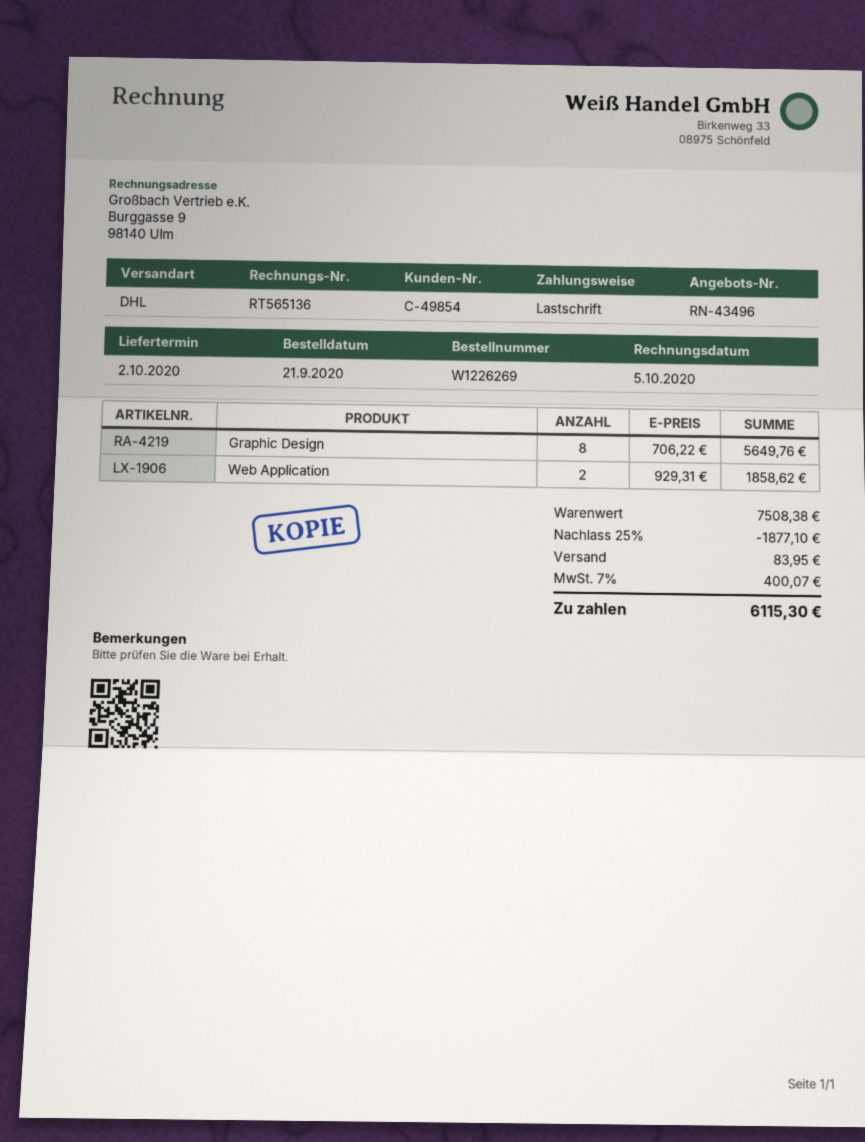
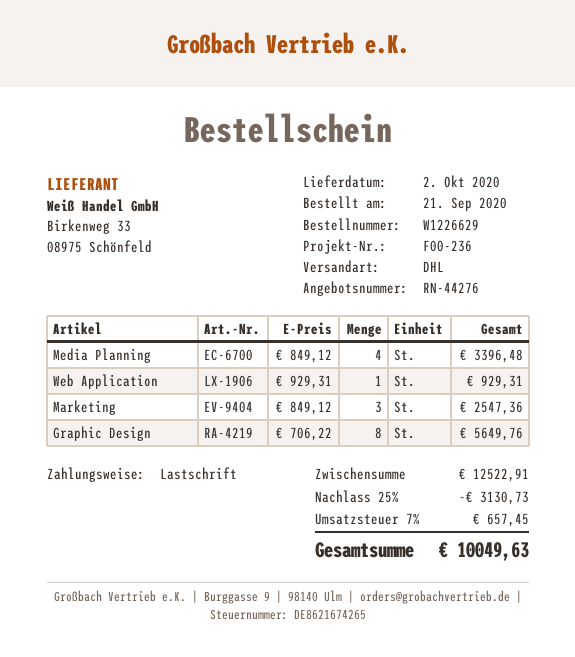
quote number: RN-43496 -> RN-44276
order number: W1226269 -> W1226629
Web Application: 2 x 929.31 = 1858.62 -> 1 x 929.31 = 929.31
Media Planning: none -> 4 x 849.12 = 3396.48
Marketing: none -> 3 x 849.12 = 2547.36
subtotal: 7508.38 -> 12522.91
discount: 25% = 1877.10 -> 25% = 3130.73
shipping: 83.95 -> none
tax: 7% = 400.07 -> 7% = 657.45
total: 6115.30 -> 10049.63

